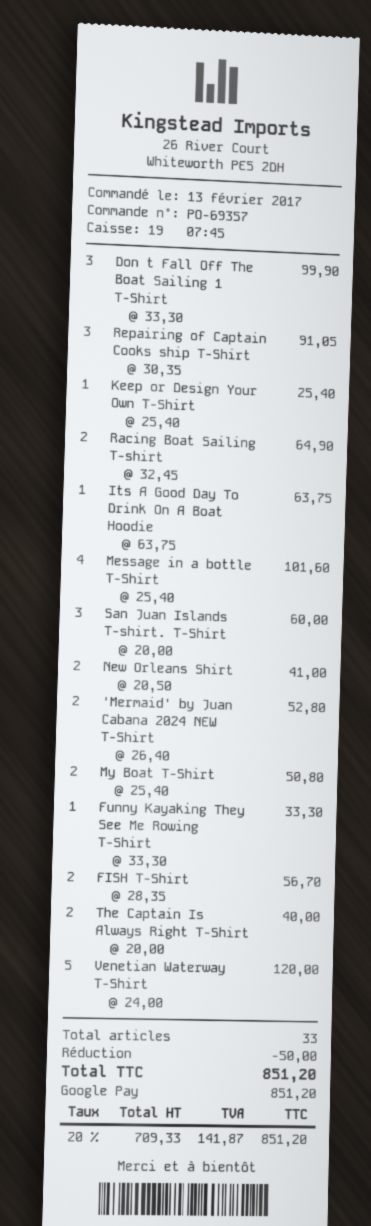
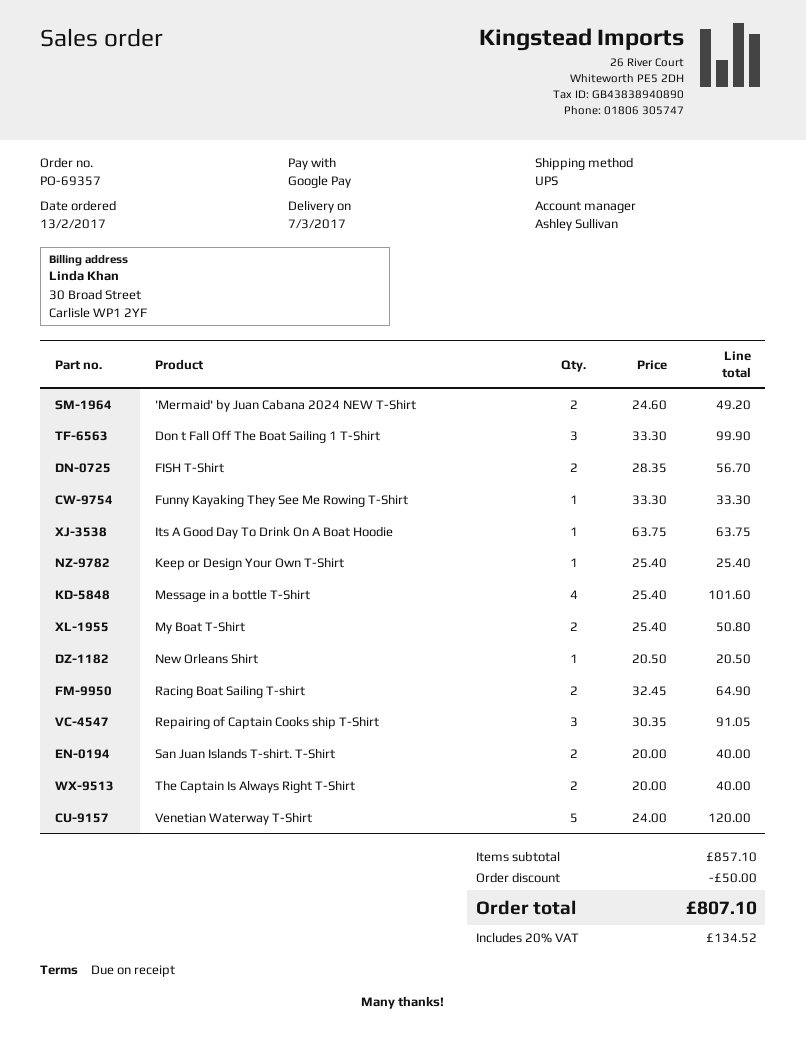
San Juan Islands T-shirt. T-Shirt: 3 x 20.00 = 60.00 -> 2 x 20.00 = 40.00
New Orleans Shirt: 2 x 20.50 = 41.00 -> 1 x 20.50 = 20.50
'Mermaid' by Juan Cabana 2024 NEW T-Shirt: 2 x 26.40 = 52.80 -> 2 x 24.60 = 49.20
tax: 20% = 141.87 -> 20% = 134.52
total: 851.20 -> 807.10

